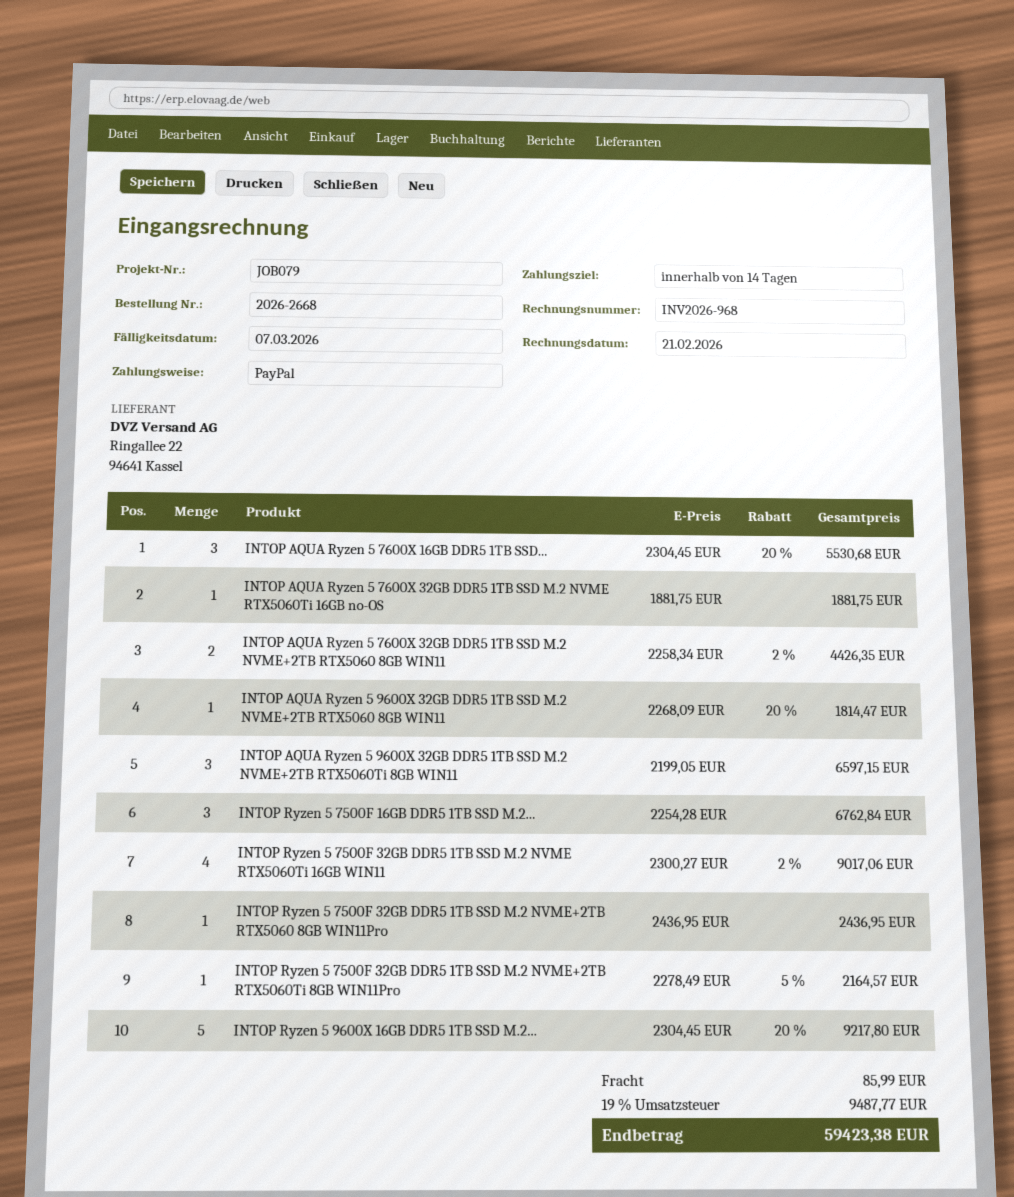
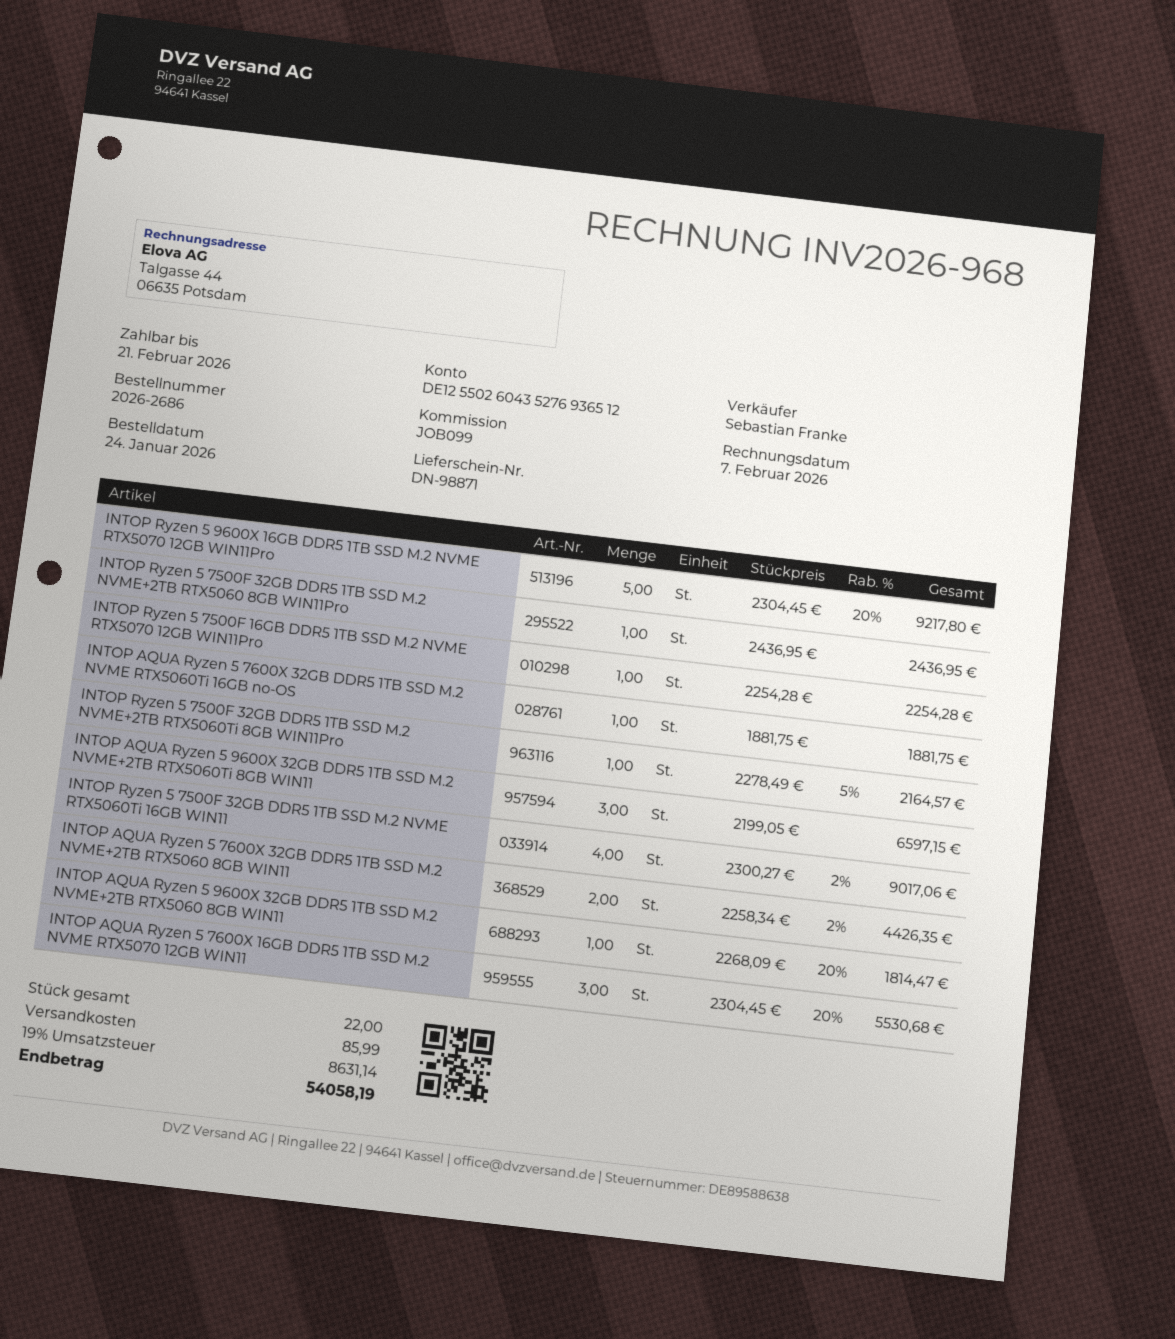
order number: 2026-2668 -> 2026-2686
invoice date: 2026-02-21 -> 2026-02-07
due date: 2026-03-07 -> 2026-02-21
reference: JOB079 -> JOB099
INTOP Ryzen 5 7500F 16GB DDR5 1TB SSD M.2...: 3 x 2254.28 = 6762.84 -> 1 x 2254.28 = 2254.28
tax: 19% = 9487.77 -> 19% = 8631.14
total: 59423.38 -> 54058.19

